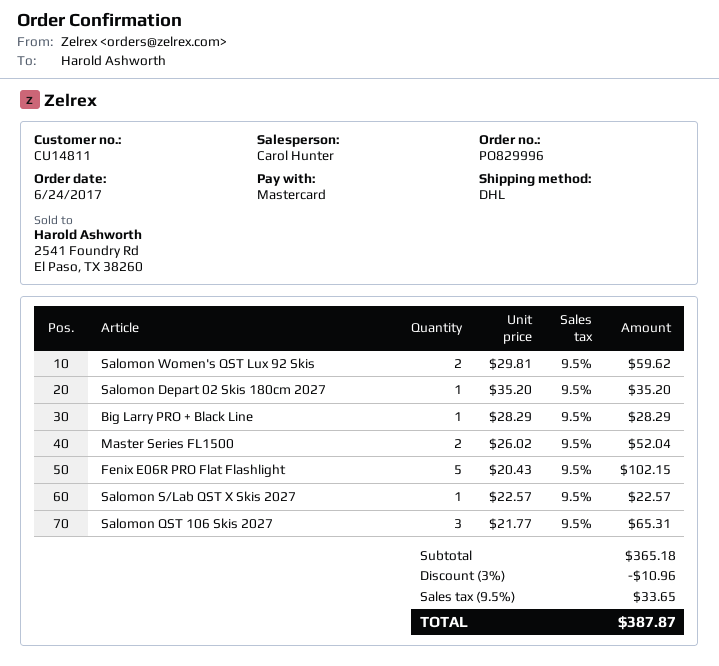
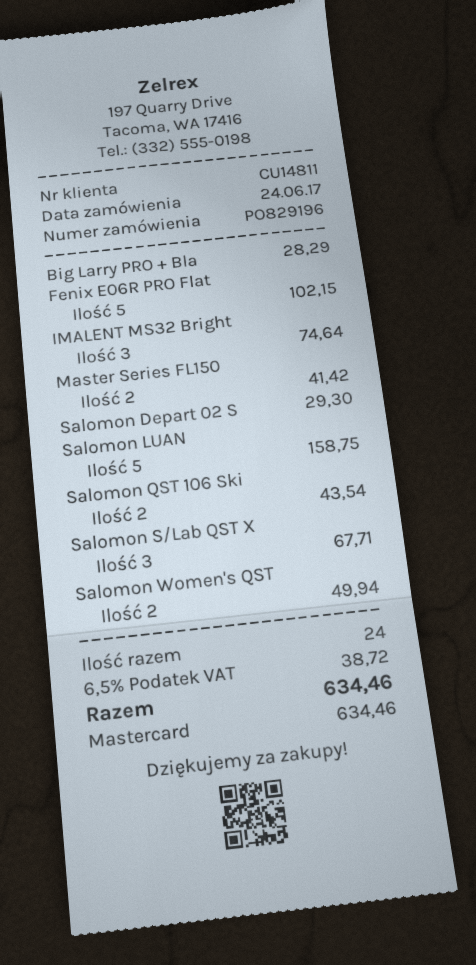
order number: PO829996 -> PO829196
Salomon Women's QST Lux 92 Skis: 2 for 59.62 -> 2 for 49.94
Salomon Depart 02 Skis 180cm 2027: 1 for 35.20 -> 1 for 29.30
Master Series FL1500: 2 for 52.04 -> 2 for 41.42
Salomon S/Lab QST X Skis 2027: 1 for 22.57 -> 3 for 67.71
Salomon QST 106 Skis 2027: 3 for 65.31 -> 2 for 43.54
IMALENT MS32 Bright: none -> 3 for 74.64
Salomon LUAN: none -> 5 for 158.75
discount: 3% = 10.96 -> none
tax: 9.5% = 33.65 -> 6.5% = 38.72
total: 387.87 -> 634.46

